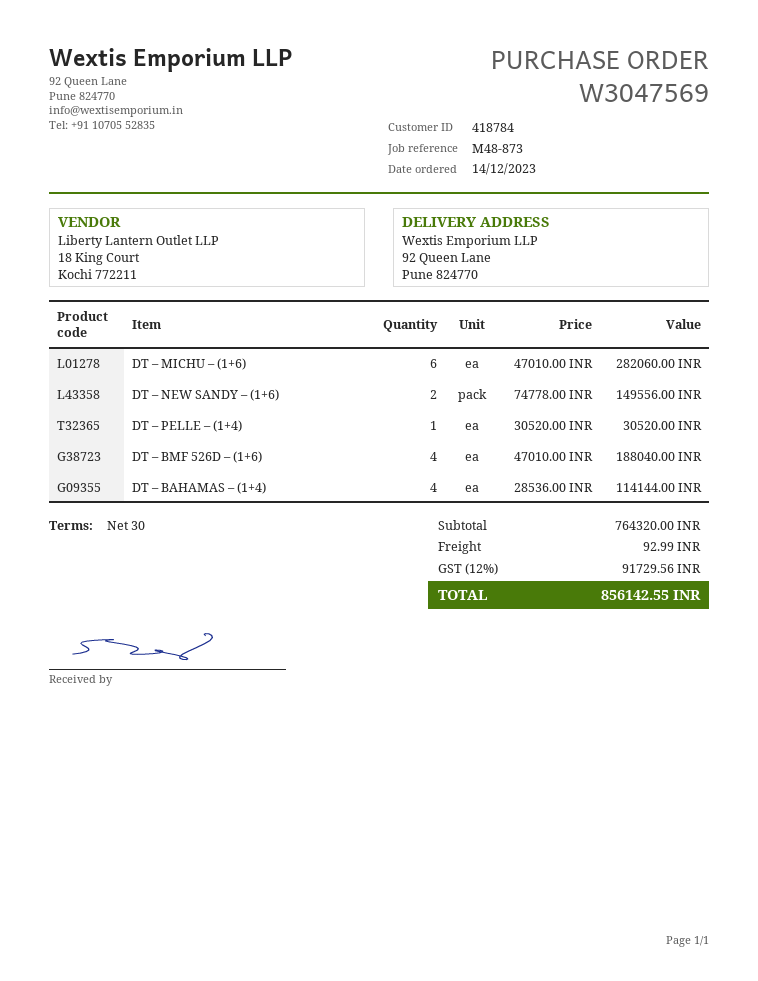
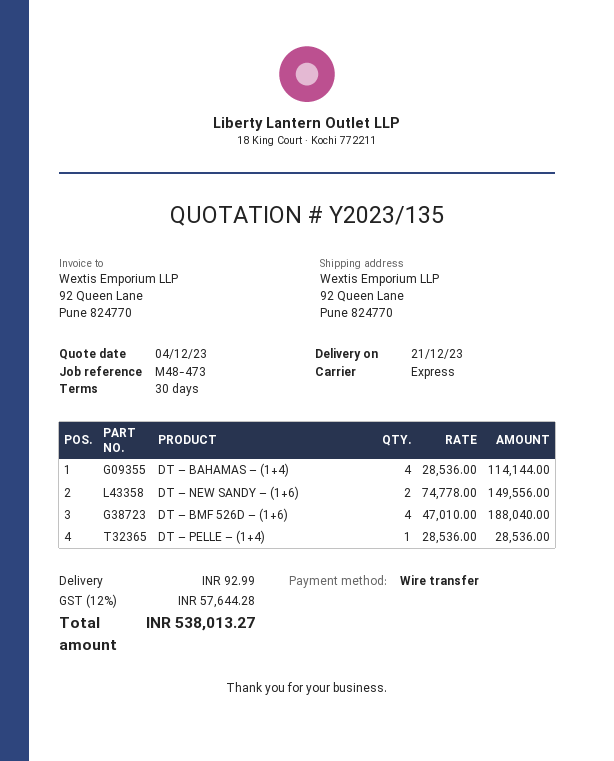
reference: M48-873 -> M48-473
DT – MICHU – (1+6): 6 x 47010.00 = 282060.00 -> none
DT – PELLE – (1+4): 1 x 30520.00 = 30520.00 -> 1 x 28536.00 = 28536.00
tax: 12% = 91729.56 -> 12% = 57644.28
total: 856142.55 -> 538013.27

